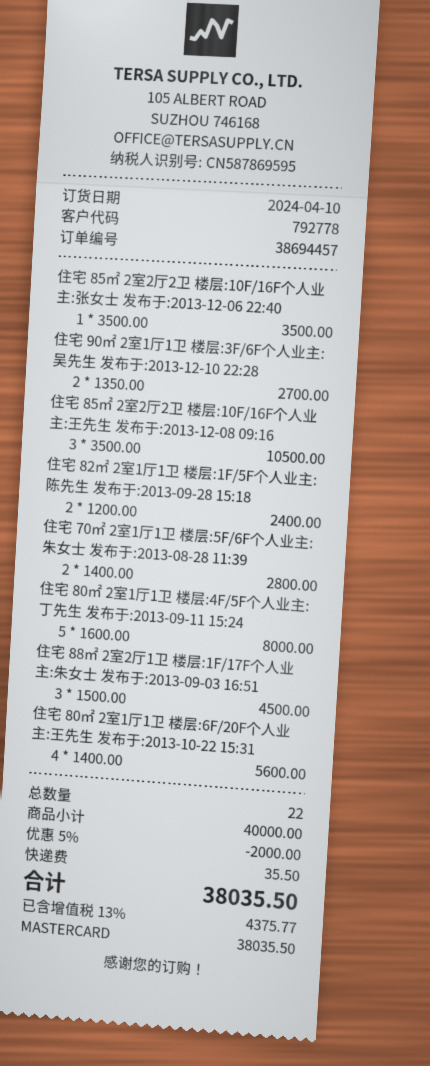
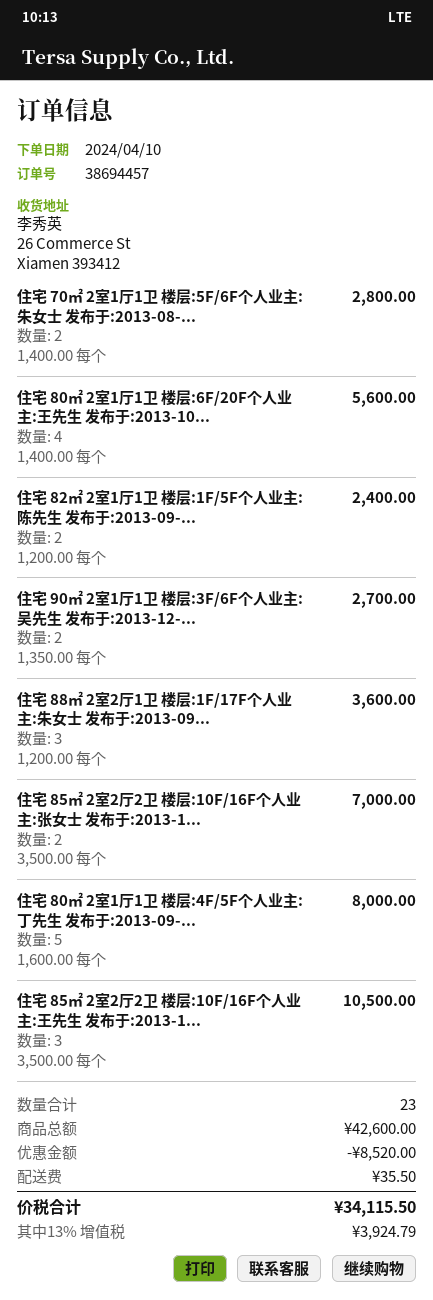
住宅 85㎡ 2室2厅2卫 楼层:10F/16F个人业主:张女士 发布于:2013-12-06 22:40: 1 x 3500.00 = 3500.00 -> 2 x 3500.00 = 7000.00
住宅 88㎡ 2室2厅1卫 楼层:1F/17F个人业主:朱女士 发布于:2013-09-03 16:51: 3 x 1500.00 = 4500.00 -> 3 x 1200.00 = 3600.00
total quantity: 22 -> 23
subtotal: 40000.00 -> 42600.00
discount: 2000.00 -> 8520.00
tax: 13% = 4375.77 -> 13% = 3924.79
total: 38035.50 -> 34115.50

